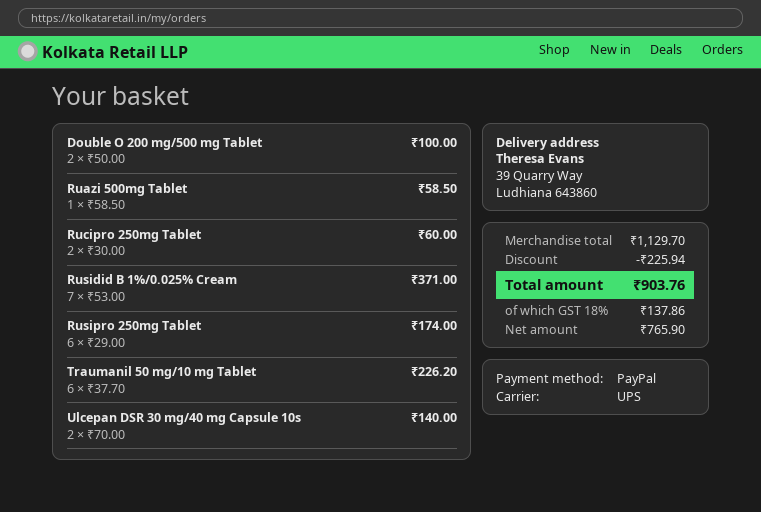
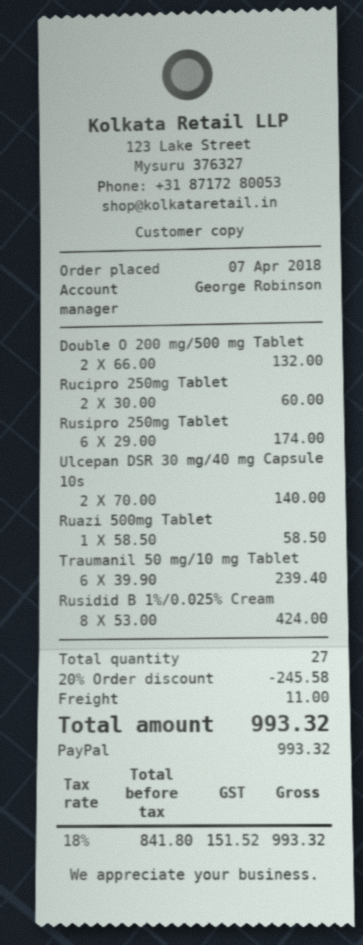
Double O 200 mg/500 mg Tablet: 2 x 50.00 = 100.00 -> 2 x 66.00 = 132.00
Rusidid B 1%/0.025% Cream: 7 x 53.00 = 371.00 -> 8 x 53.00 = 424.00
Traumanil 50 mg/10 mg Tablet: 6 x 37.70 = 226.20 -> 6 x 39.90 = 239.40
discount: 225.94 -> 245.58
shipping: none -> 11.00
net: 765.90 -> 841.80
tax: 18% = 137.86 -> 18% = 151.52
total: 903.76 -> 993.32

